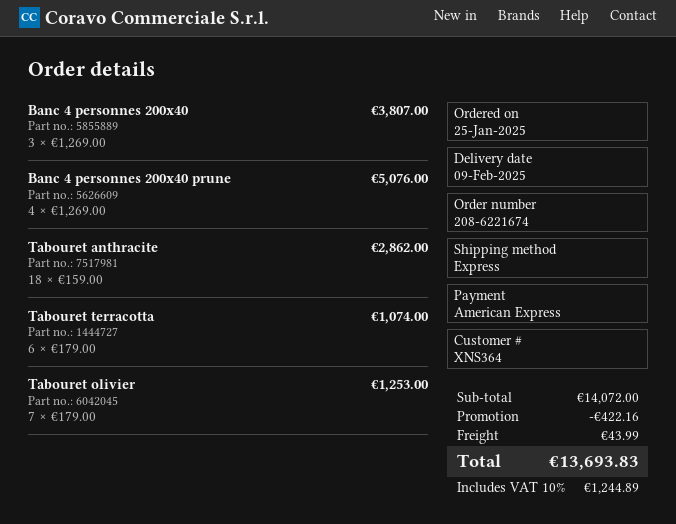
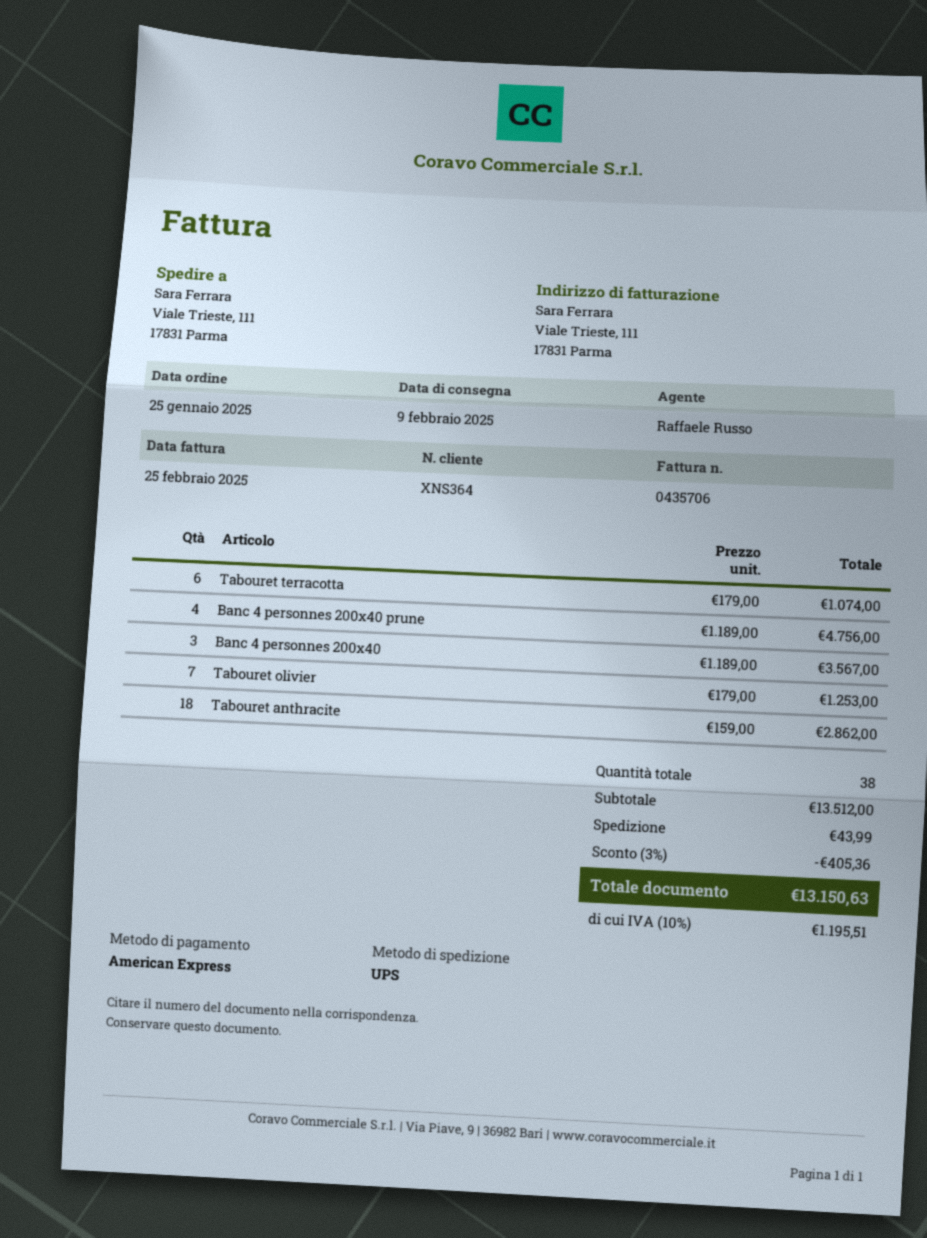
shipping method: express -> UPS
Banc 4 personnes 200x40: 3 x 1269.00 = 3807.00 -> 3 x 1189.00 = 3567.00
Banc 4 personnes 200x40 prune: 4 x 1269.00 = 5076.00 -> 4 x 1189.00 = 4756.00
subtotal: 14072.00 -> 13512.00
discount: 422.16 -> 405.36
tax: 10% = 1244.89 -> 10% = 1195.51
total: 13693.83 -> 13150.63

